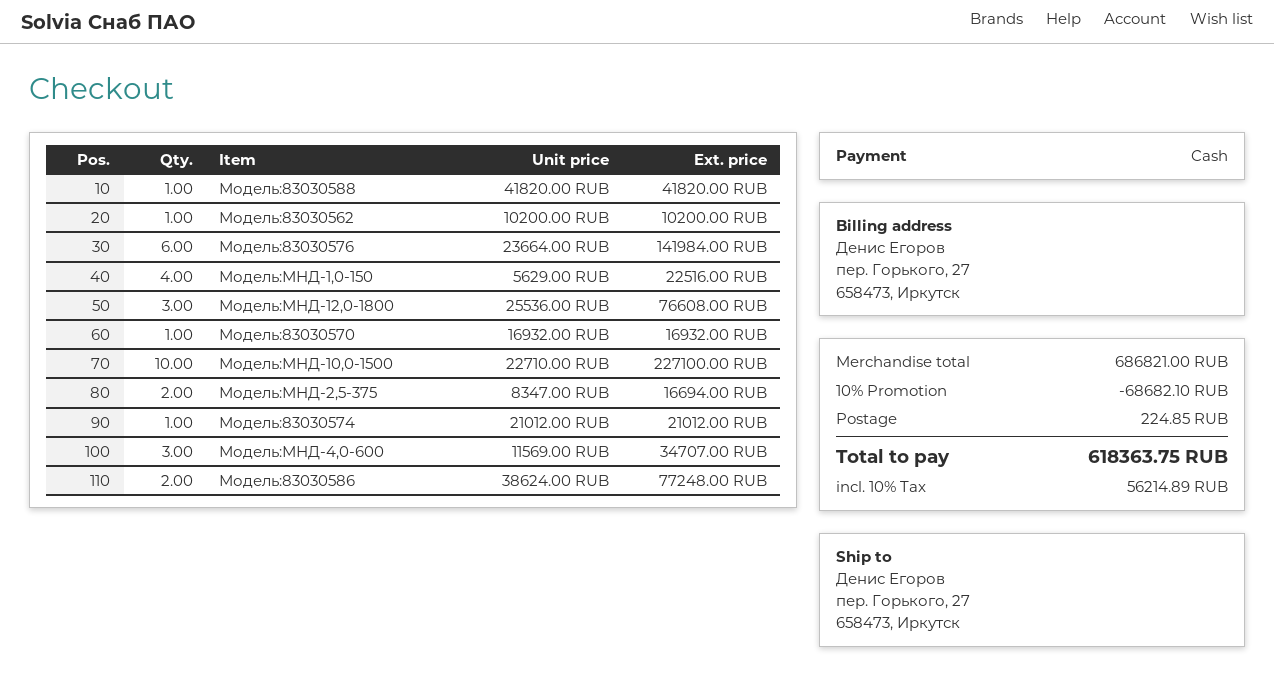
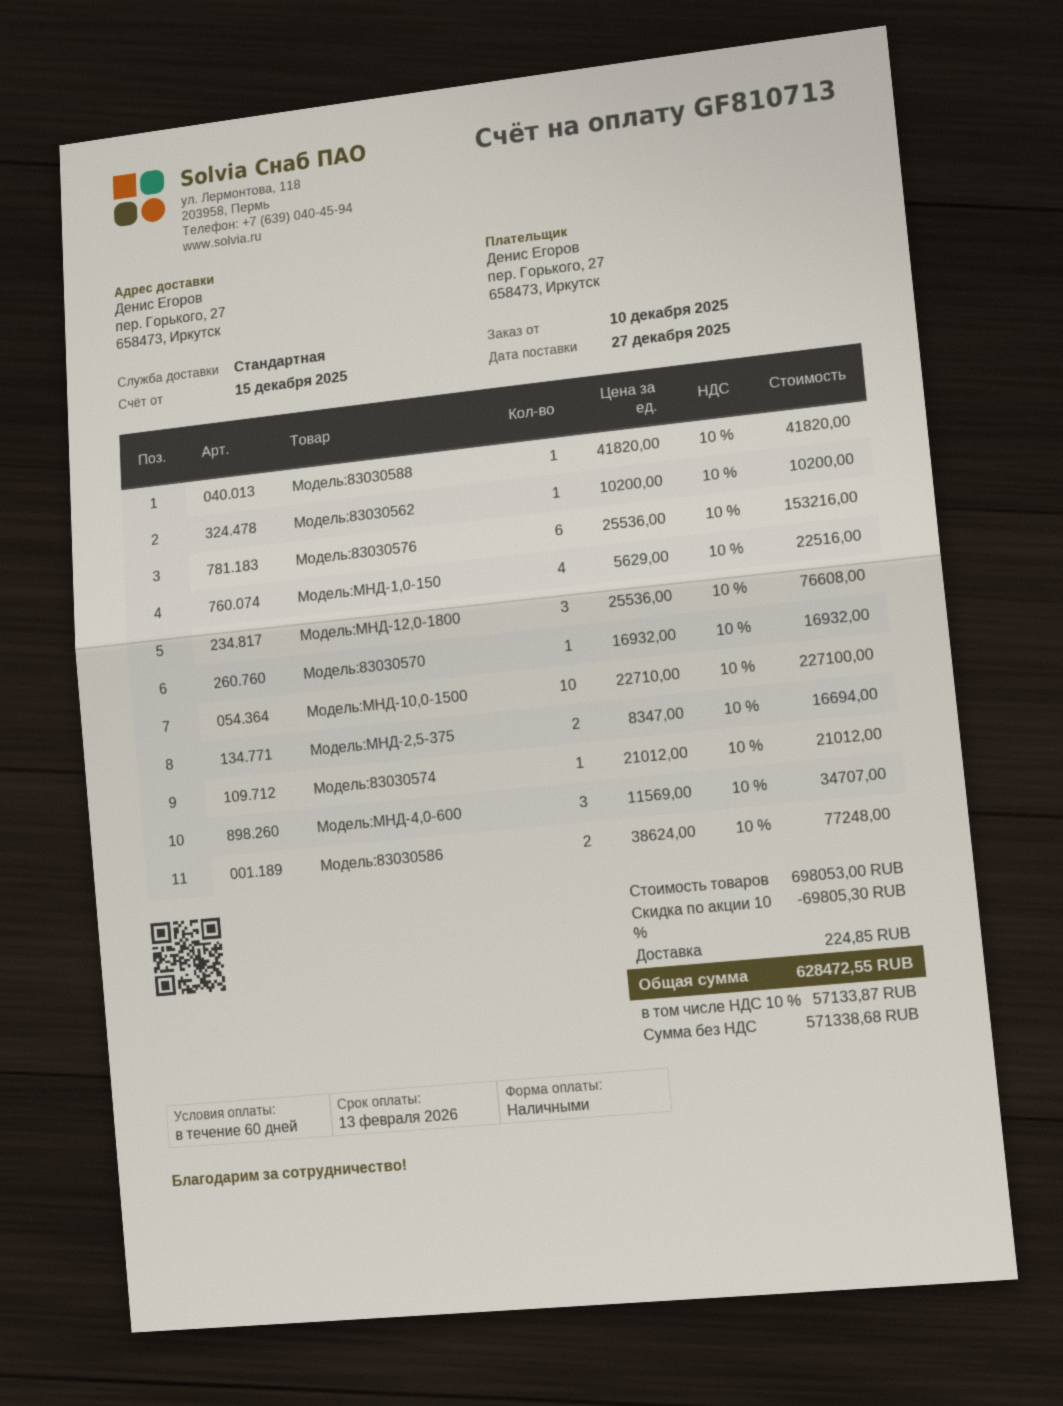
Модель:83030576: 6 x 23664.00 = 141984.00 -> 6 x 25536.00 = 153216.00
subtotal: 686821.00 -> 698053.00
discount: 10% = 68682.10 -> 10% = 69805.30
tax: 10% = 56214.89 -> 10% = 57133.87
total: 618363.75 -> 628472.55

